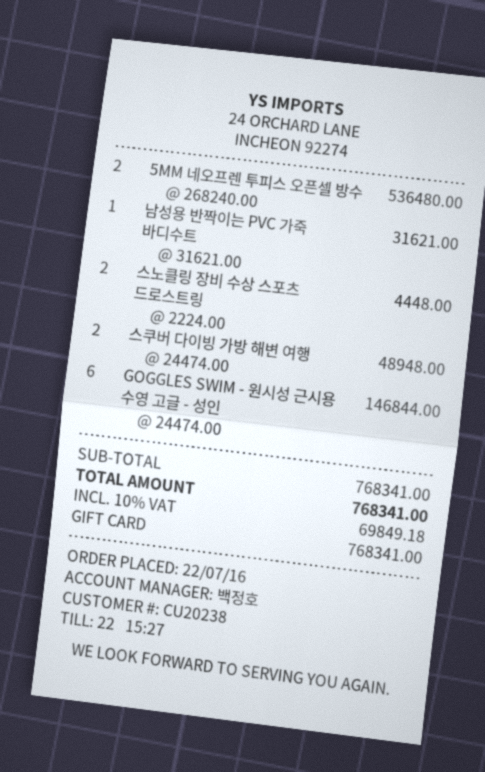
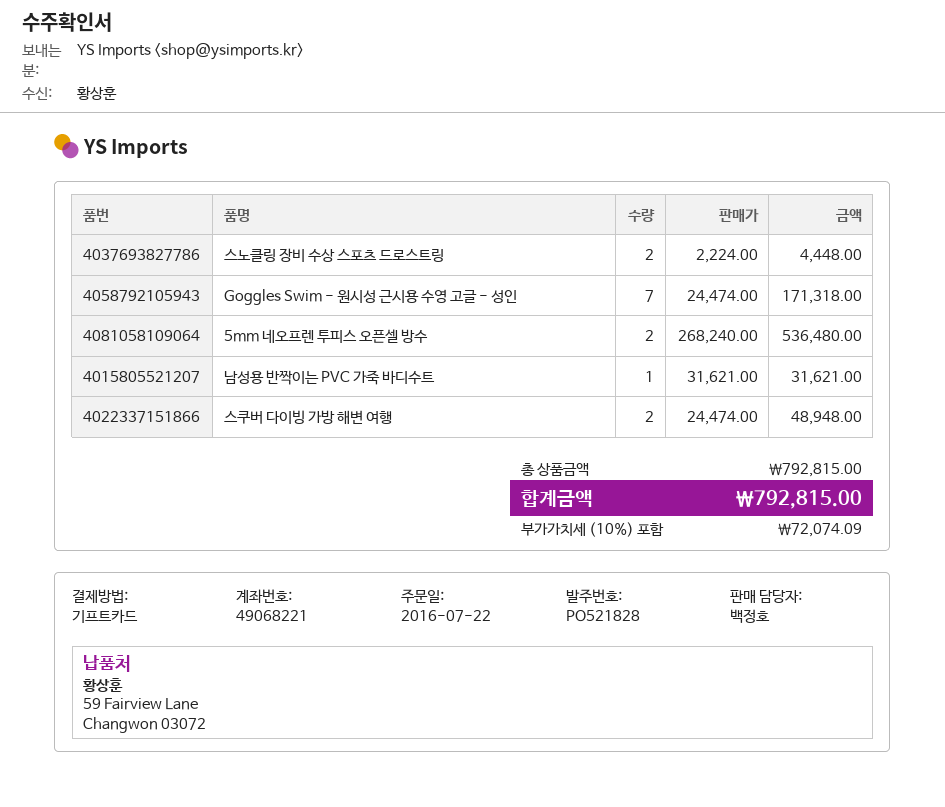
GOGGLES SWIM - 원시성 근시용 수영 고글 - 성인: 6 x 24474.00 = 146844.00 -> 7 x 24474.00 = 171318.00
subtotal: 768341.00 -> 792815.00
tax: 10% = 69849.18 -> 10% = 72074.09
total: 768341.00 -> 792815.00

